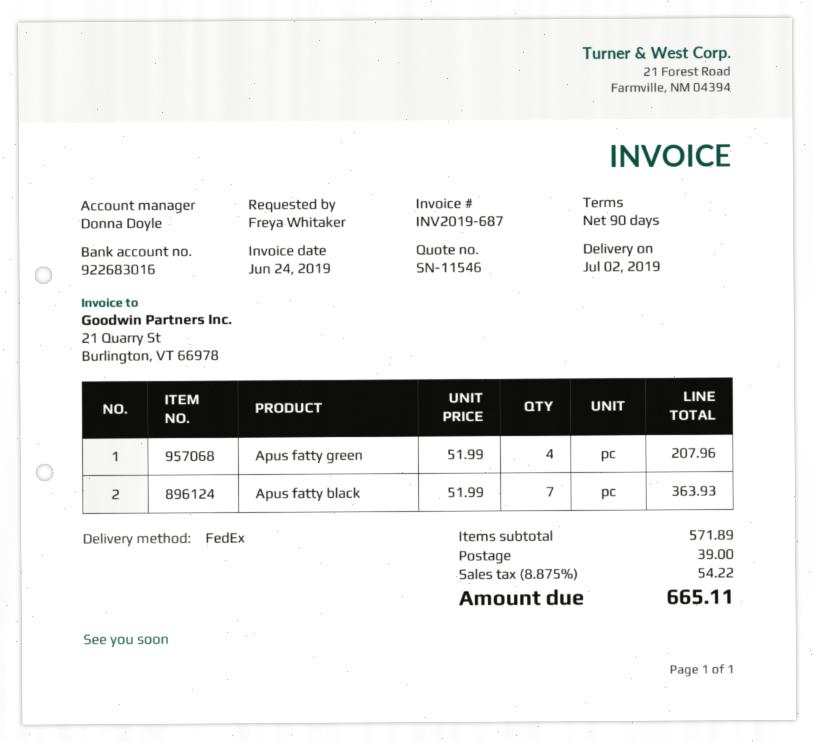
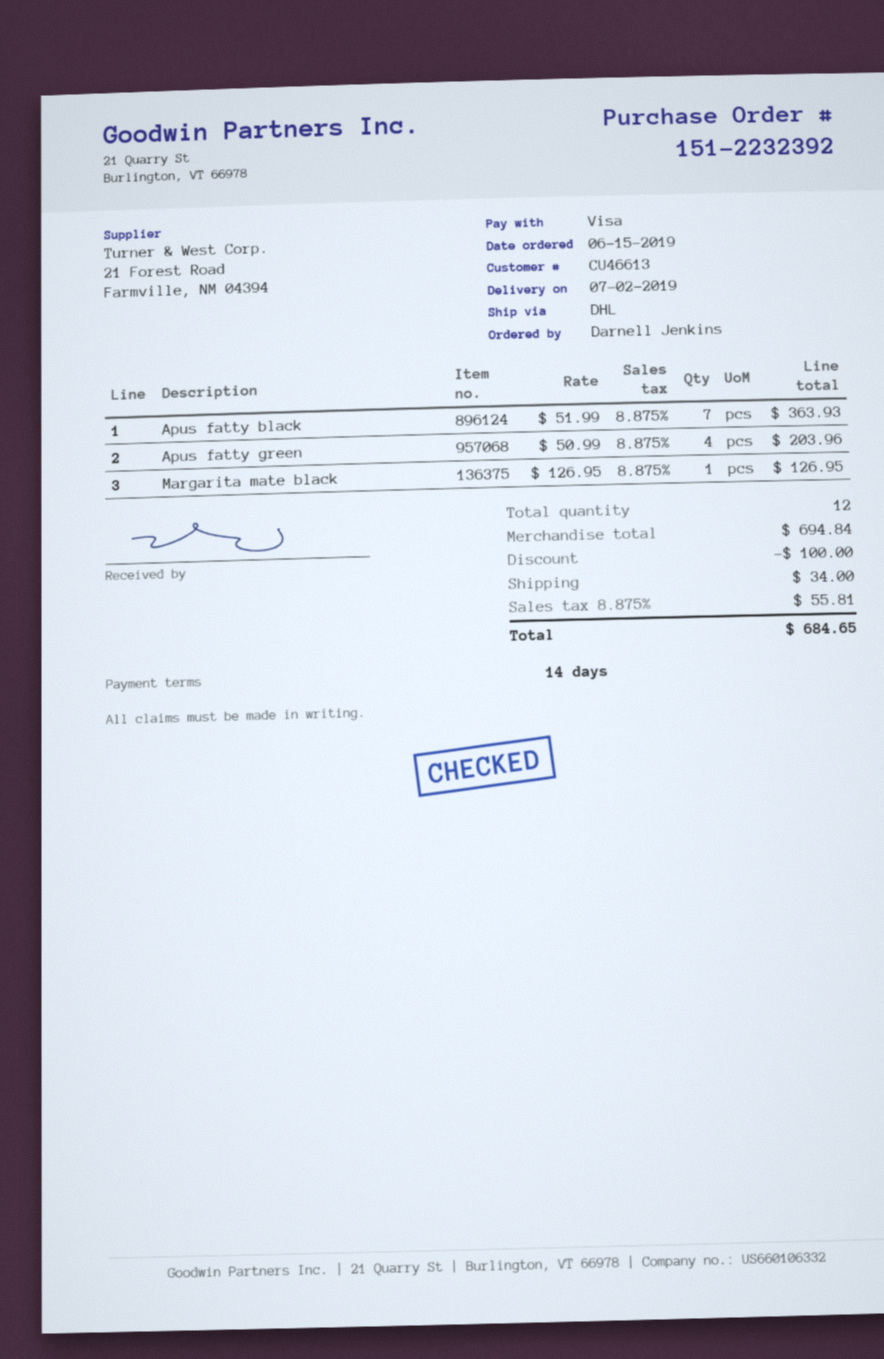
payment terms: 90 days -> 14 days
ordered by: Freya Whitaker -> Darnell Jenkins
shipping method: FedEx -> DHL
Apus fatty green: 4 x 51.99 = 207.96 -> 4 x 50.99 = 203.96
Margarita mate black: none -> 1 x 126.95 = 126.95
subtotal: 571.89 -> 694.84
discount: none -> 100.00
shipping: 39.00 -> 34.00
tax: 8.875% = 54.22 -> 8.875% = 55.81
total: 665.11 -> 684.65

